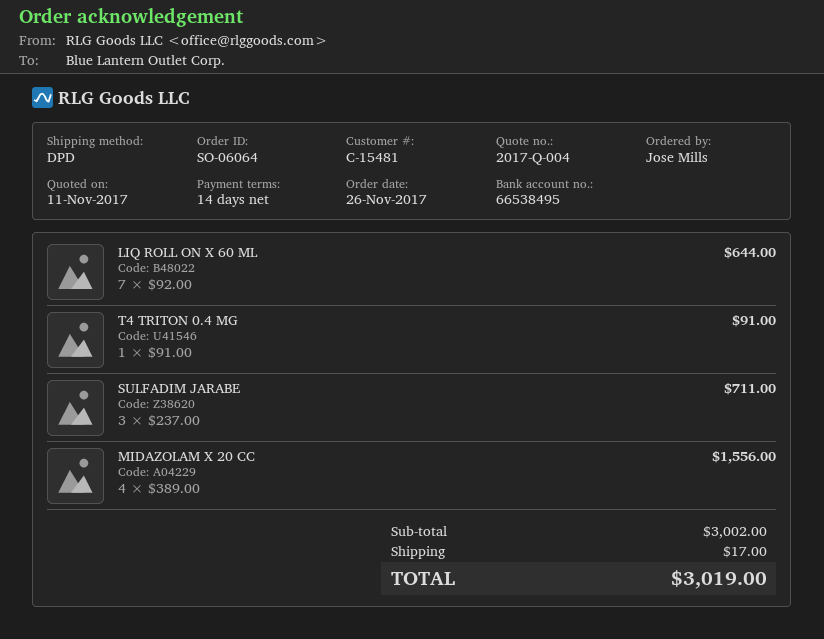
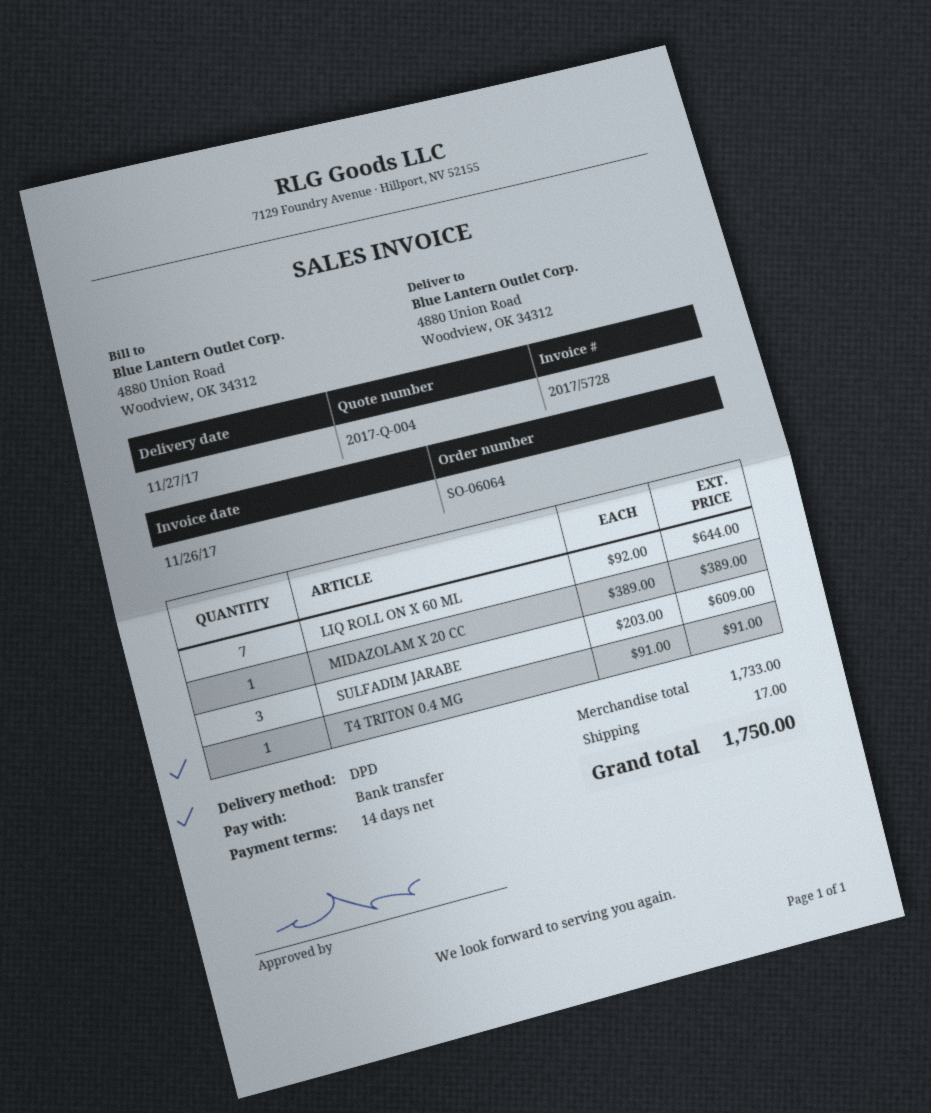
SULFADIM JARABE: 3 x 237.00 = 711.00 -> 3 x 203.00 = 609.00
MIDAZOLAM X 20 CC: 4 x 389.00 = 1556.00 -> 1 x 389.00 = 389.00
subtotal: 3002.00 -> 1733.00
total: 3019.00 -> 1750.00

